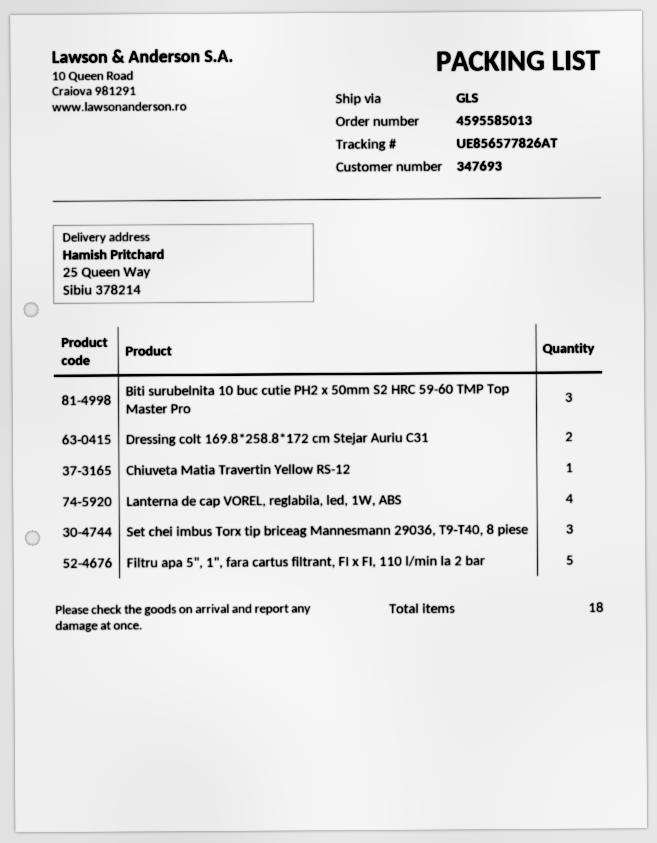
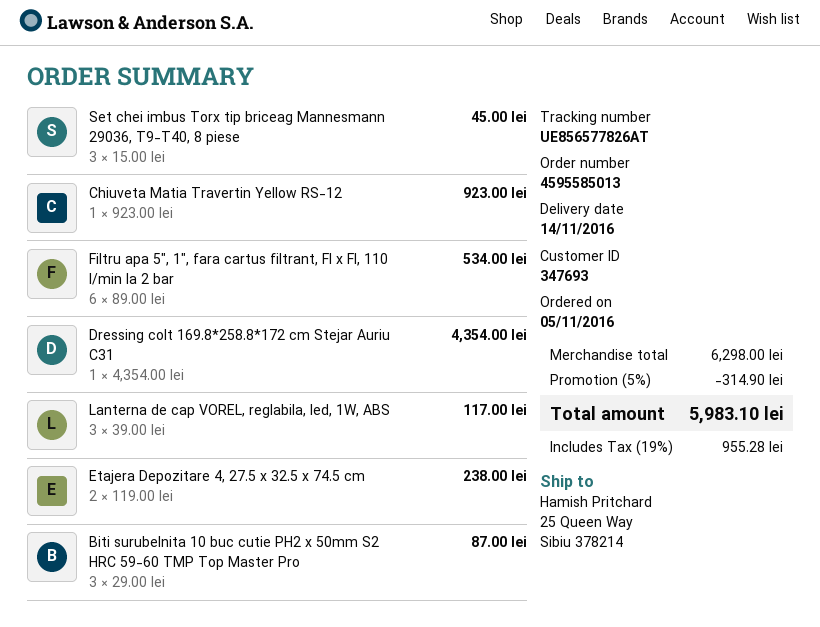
Dressing colt 169.8*258.8*172 cm Stejar Auriu C31: 2 -> 1
Lanterna de cap VOREL, reglabila, led, 1W, ABS: 4 -> 3
Filtru apa 5", 1", fara cartus filtrant, FI x FI, 110 l/min la 2 bar: 5 -> 6
Etajera Depozitare 4, 27.5 x 32.5 x 74.5 cm: none -> 2

